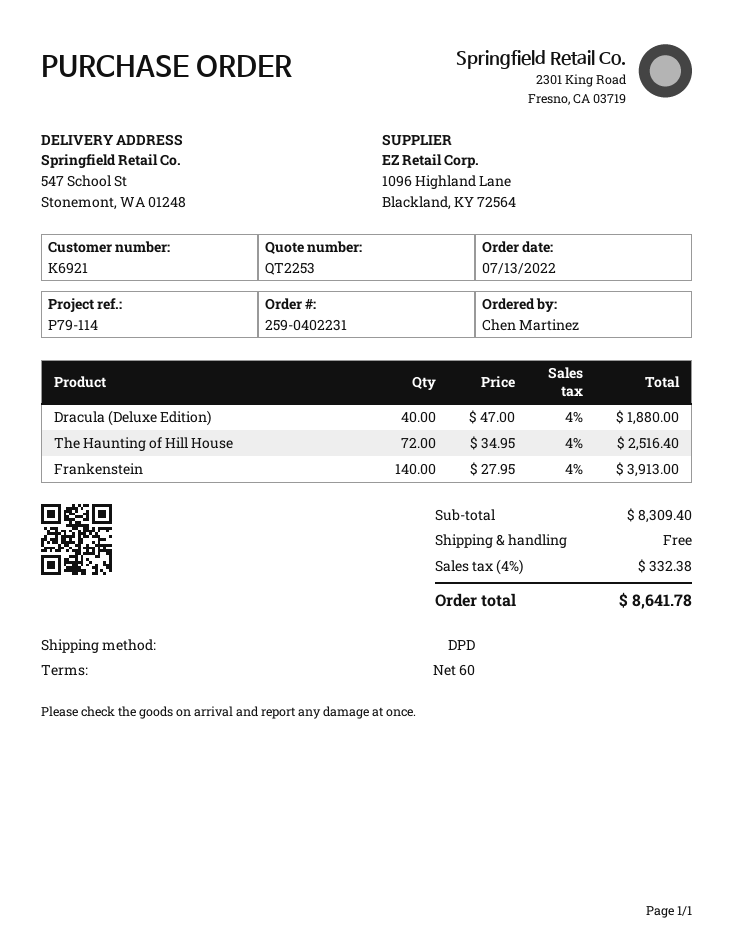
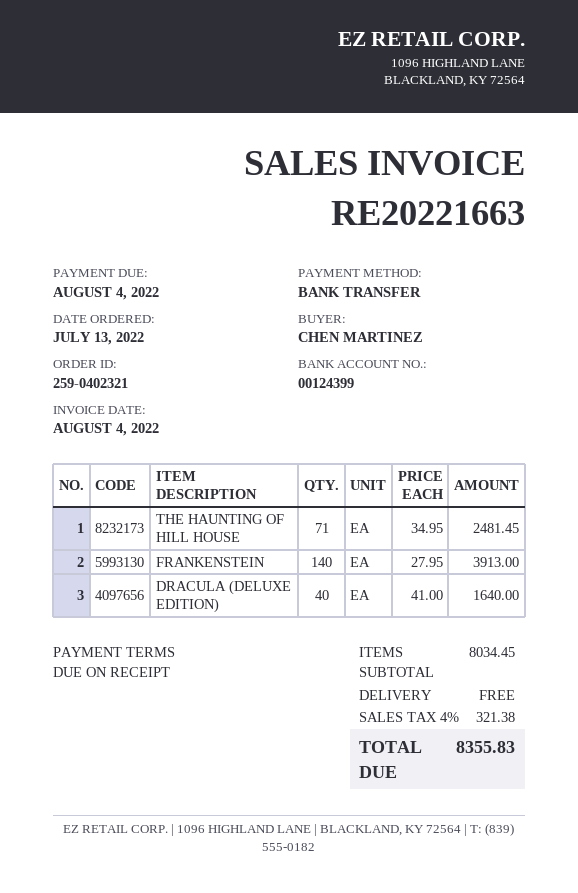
order number: 259-0402231 -> 259-0402321
payment terms: 60 days -> on receipt
Dracula (Deluxe Edition): 40 x 47.00 = 1880.00 -> 40 x 41.00 = 1640.00
The Haunting of Hill House: 72 x 34.95 = 2516.40 -> 71 x 34.95 = 2481.45
subtotal: 8309.40 -> 8034.45
tax: 4% = 332.38 -> 4% = 321.38
total: 8641.78 -> 8355.83

